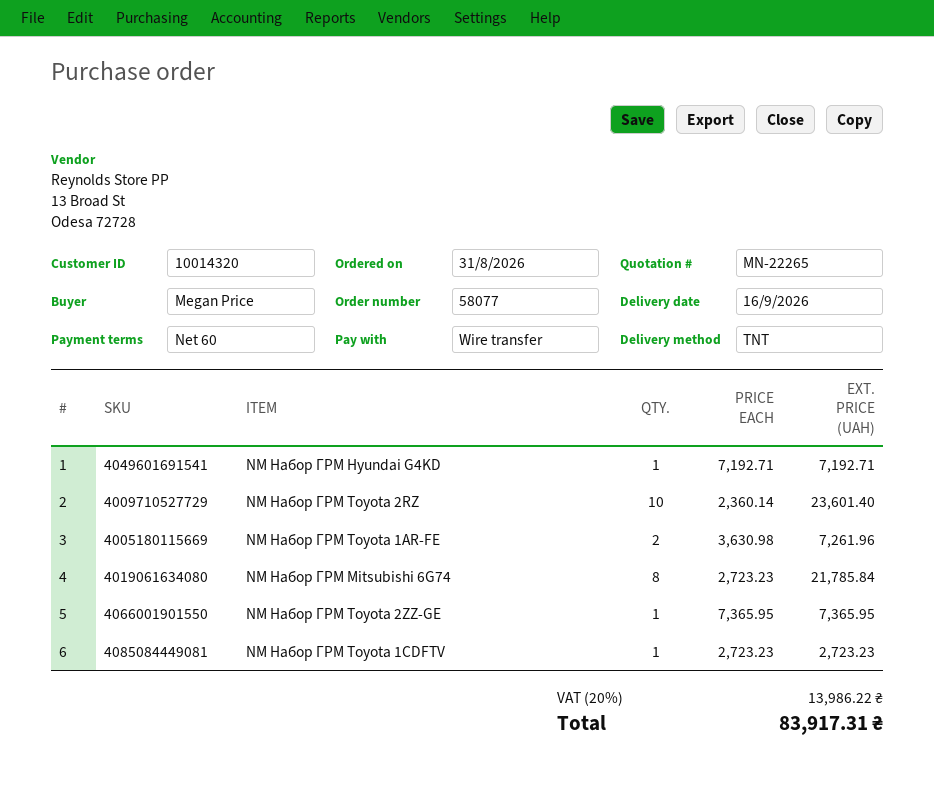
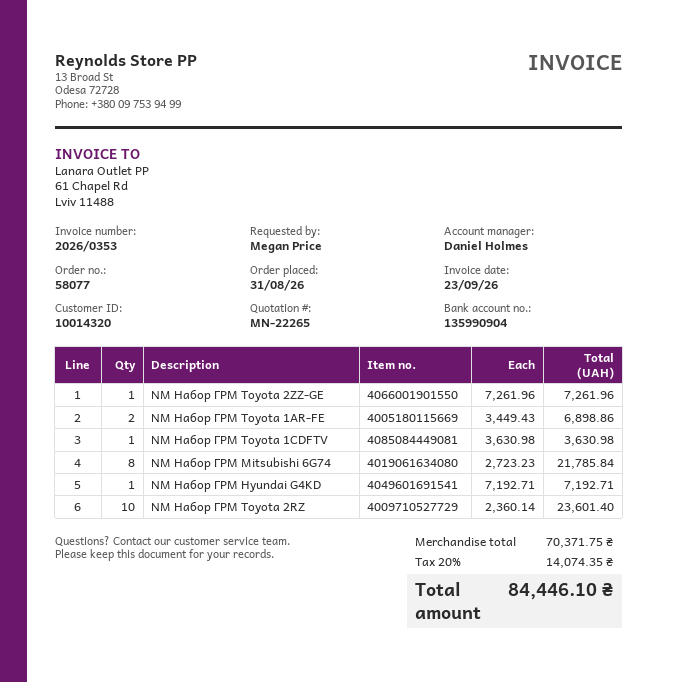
NM Набор ГРМ Toyota 1AR-FE: 2 x 3630.98 = 7261.96 -> 2 x 3449.43 = 6898.86
NM Набор ГРМ Toyota 2ZZ-GE: 1 x 7365.95 = 7365.95 -> 1 x 7261.96 = 7261.96
NM Набор ГРМ Toyota 1CDFTV: 1 x 2723.23 = 2723.23 -> 1 x 3630.98 = 3630.98
tax: 20% = 13986.22 -> 20% = 14074.35
total: 83917.31 -> 84446.10

